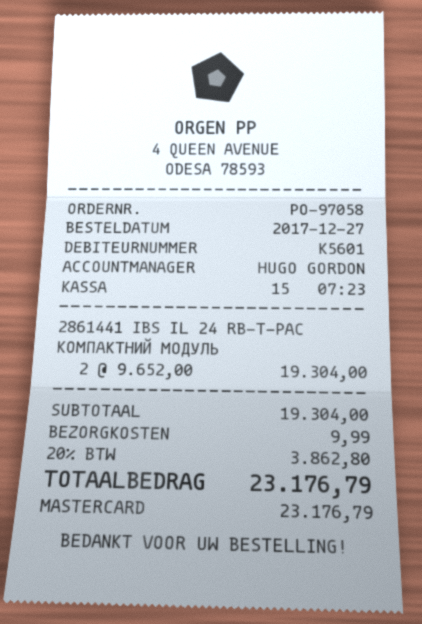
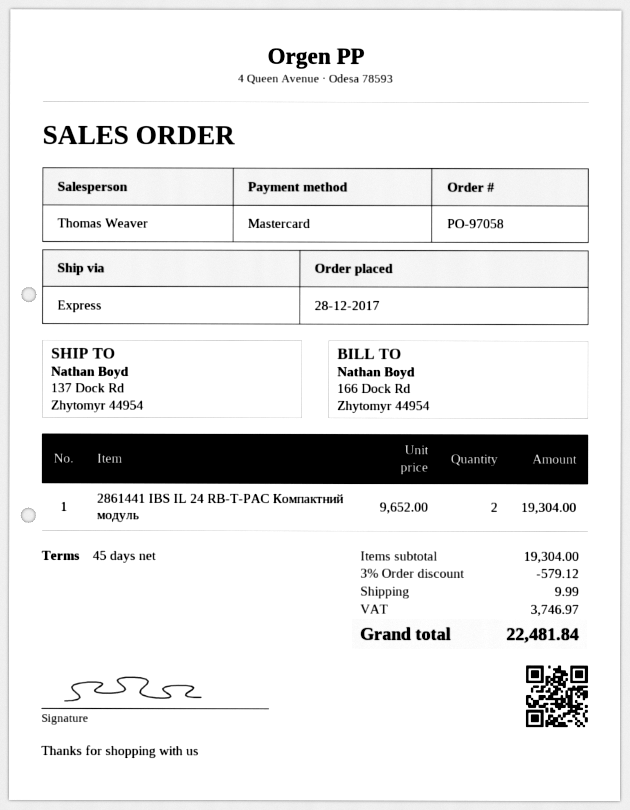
order date: 2017-12-27 -> 2017-12-28
sales rep: HUGO GORDON -> Thomas Weaver
discount: none -> 3% = 579.12
tax: 3862.80 -> 3746.97
total: 23176.79 -> 22481.84

